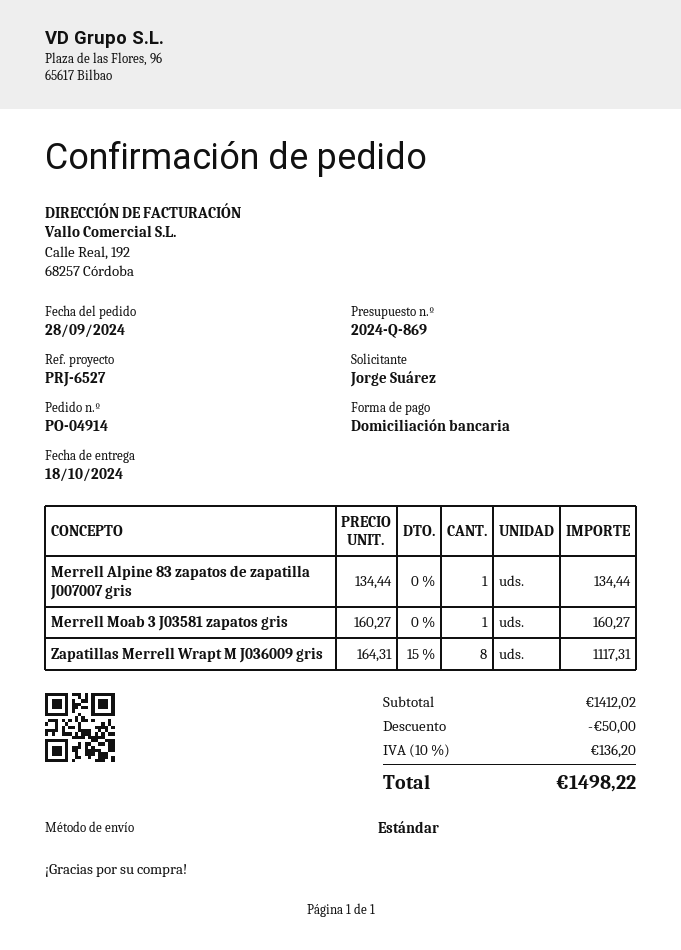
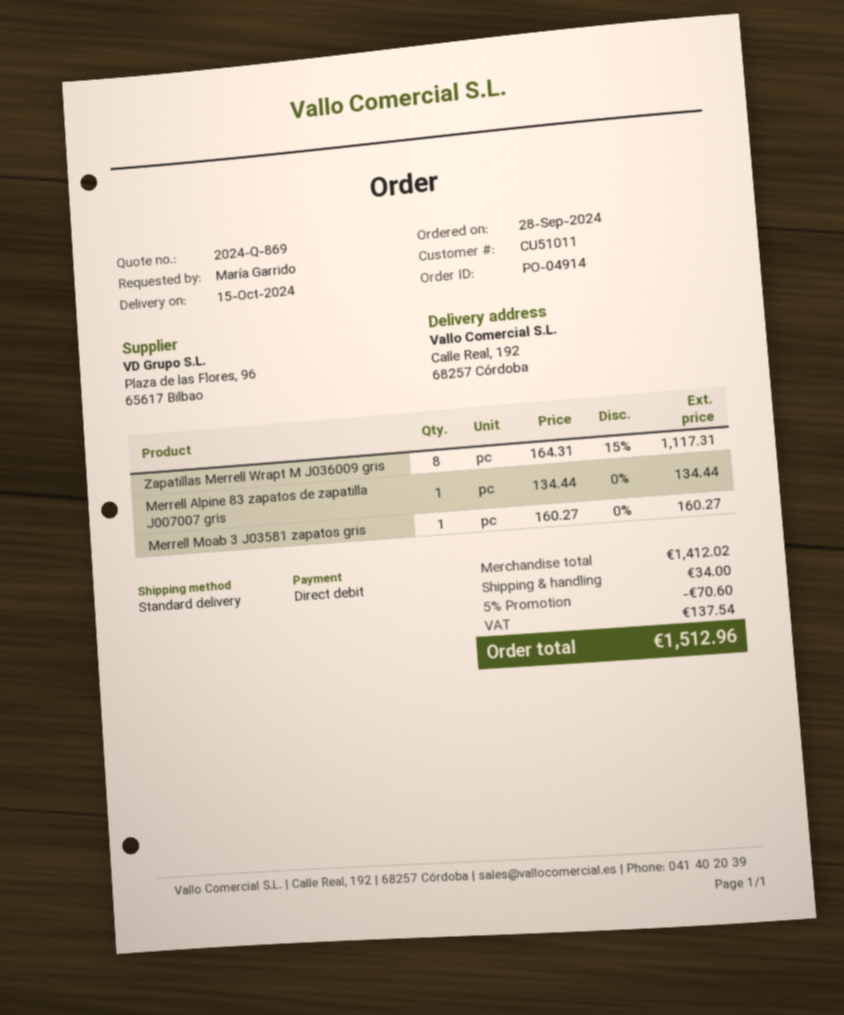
delivery date: 2024-10-18 -> 2024-10-15
ordered by: Jorge Suárez -> María Garrido
discount: 50.00 -> 70.60
shipping: none -> 34.00
tax: 136.20 -> 137.54
total: 1498.22 -> 1512.96

